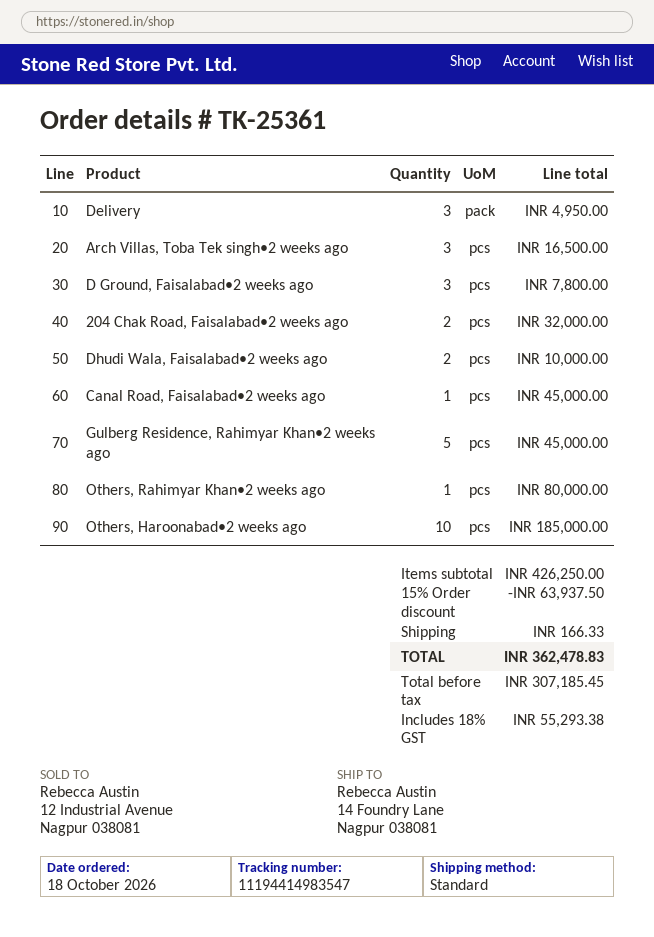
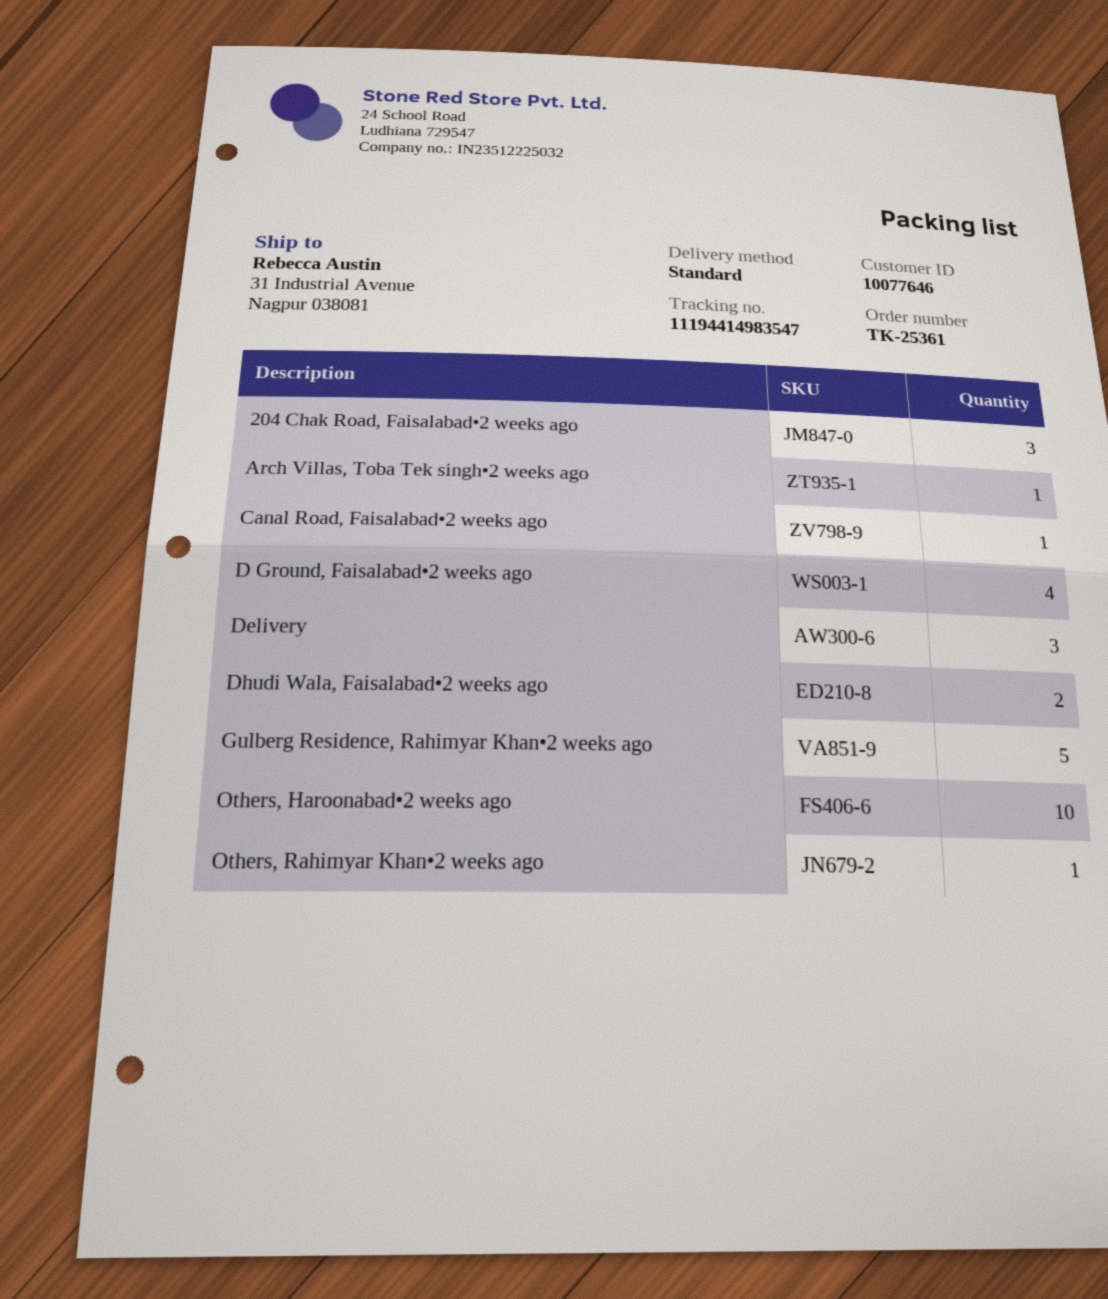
ship to: 14 Foundry Lane, Nagpur 038081 -> 31 Industrial Avenue, Nagpur 038081
Arch Villas, Toba Tek singh•2 weeks ago: 3 -> 1
D Ground, Faisalabad•2 weeks ago: 3 -> 4
204 Chak Road, Faisalabad•2 weeks ago: 2 -> 3

